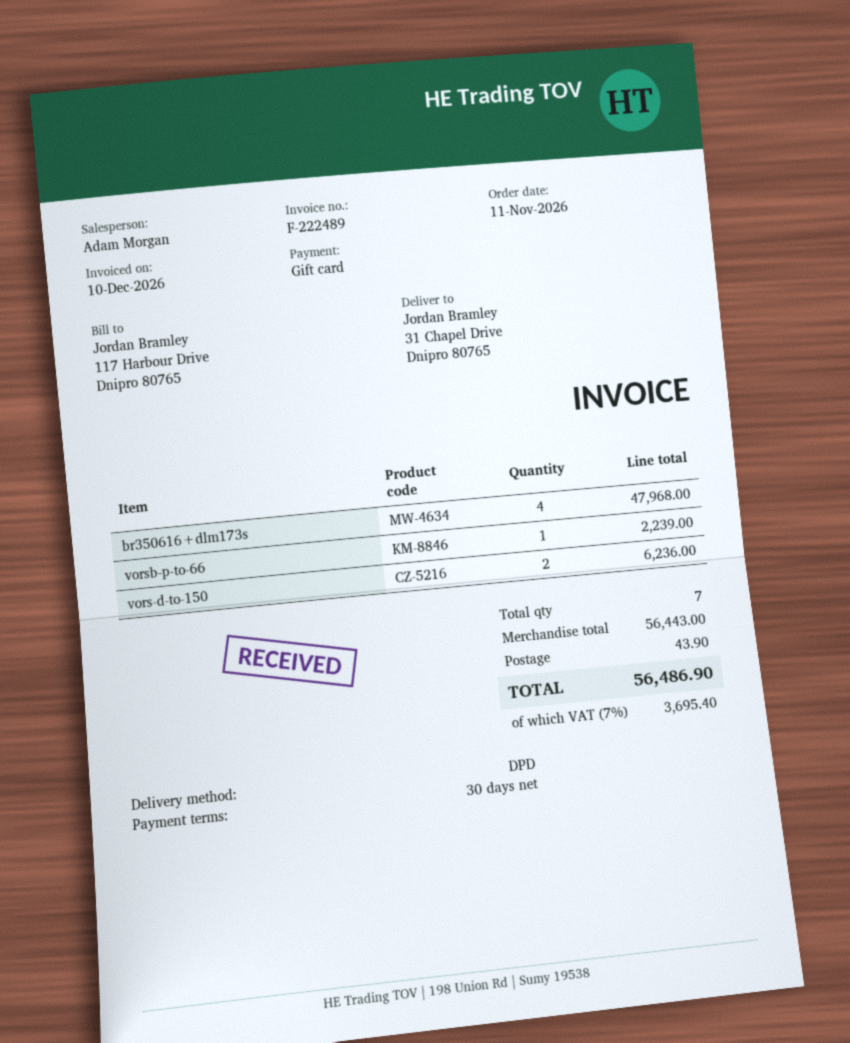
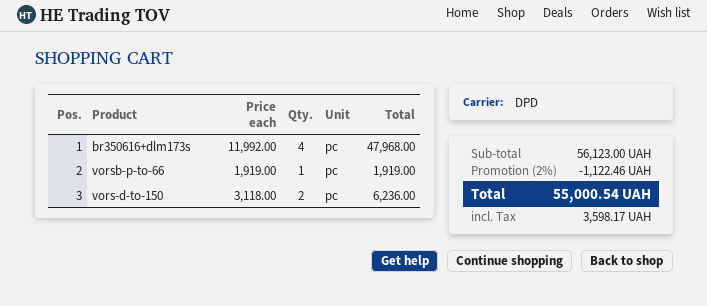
vorsb-p-to-66: 1 for 2239.00 -> 1 for 1919.00
subtotal: 56443.00 -> 56123.00
discount: none -> 2% = 1122.46
shipping: 43.90 -> none
tax: 3695.40 -> 3598.17
total: 56486.90 -> 55000.54

